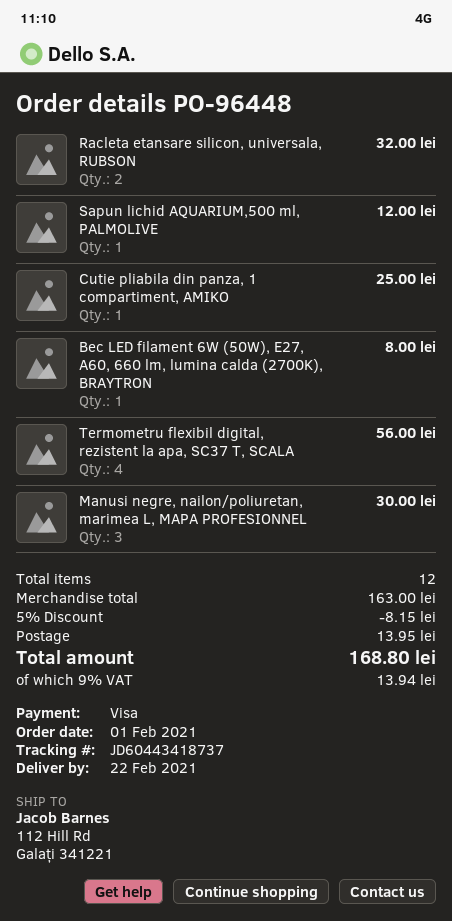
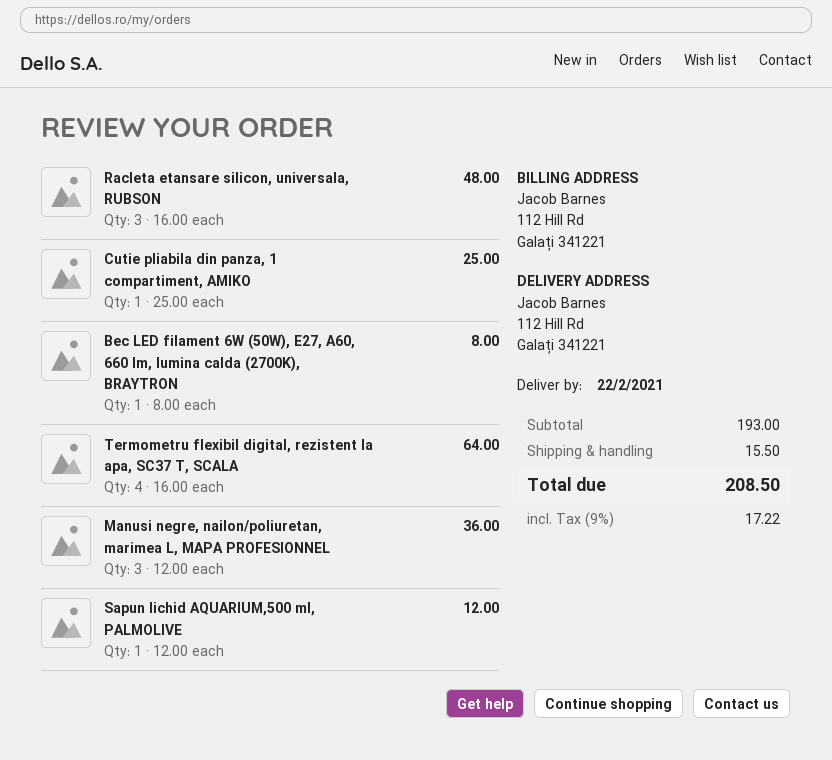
Racleta etansare silicon, universala, RUBSON: 2 for 32.00 -> 3 for 48.00
Termometru flexibil digital, rezistent la apa, SC37 T, SCALA: 4 for 56.00 -> 4 for 64.00
Manusi negre, nailon/poliuretan, marimea L, MAPA PROFESIONNEL: 3 for 30.00 -> 3 for 36.00
subtotal: 163.00 -> 193.00
discount: 5% = 8.15 -> none
shipping: 13.95 -> 15.50
tax: 9% = 13.94 -> 9% = 17.22
total: 168.80 -> 208.50

